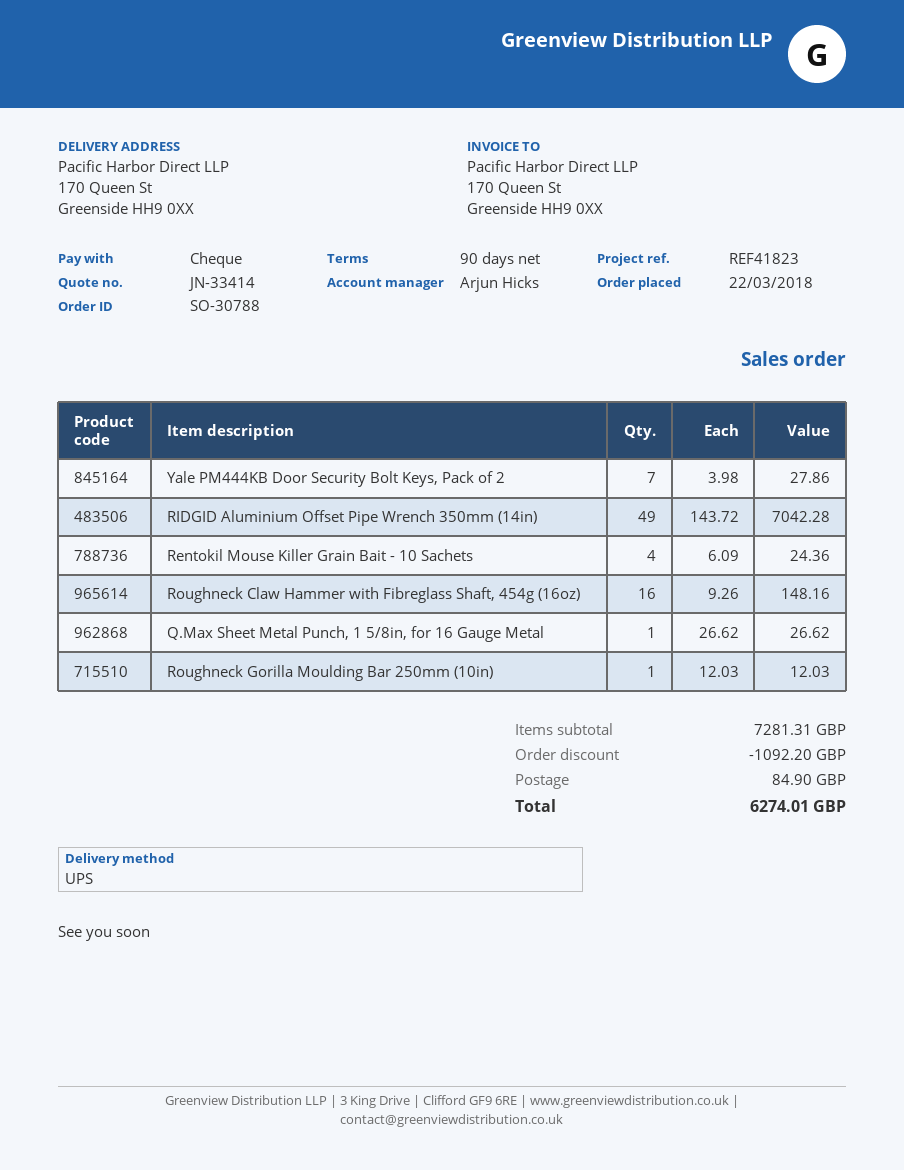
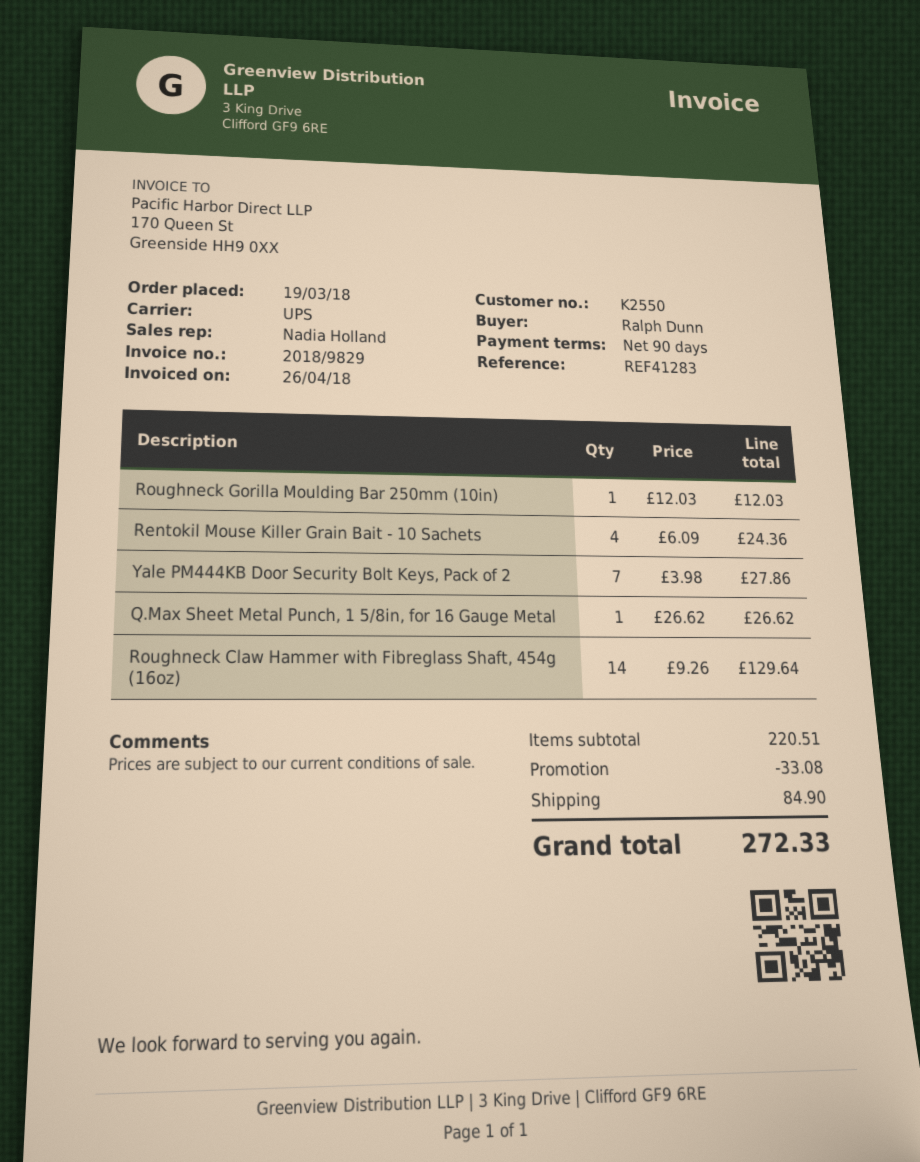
order date: 2018-03-22 -> 2018-03-19
reference: REF41823 -> REF41283
sales rep: Arjun Hicks -> Nadia Holland
RIDGID Aluminium Offset Pipe Wrench 350mm (14in): 49 x 143.72 = 7042.28 -> none
Roughneck Claw Hammer with Fibreglass Shaft, 454g (16oz): 16 x 9.26 = 148.16 -> 14 x 9.26 = 129.64
subtotal: 7281.31 -> 220.51
discount: 1092.20 -> 33.08
total: 6274.01 -> 272.33

